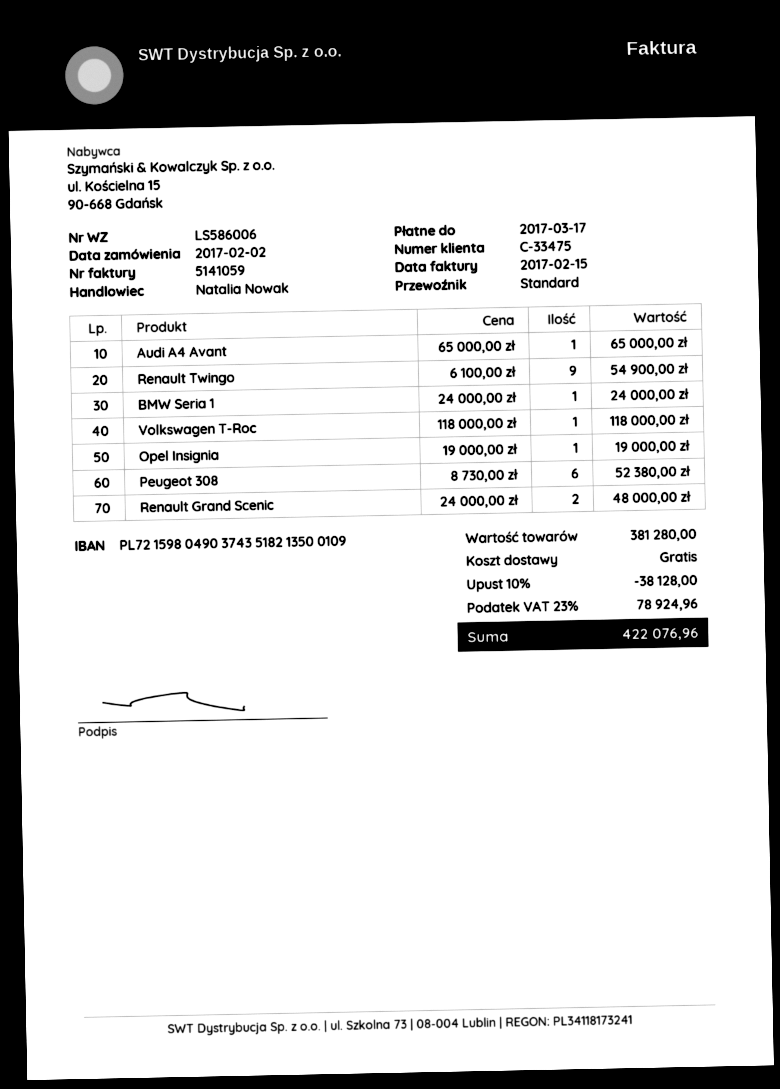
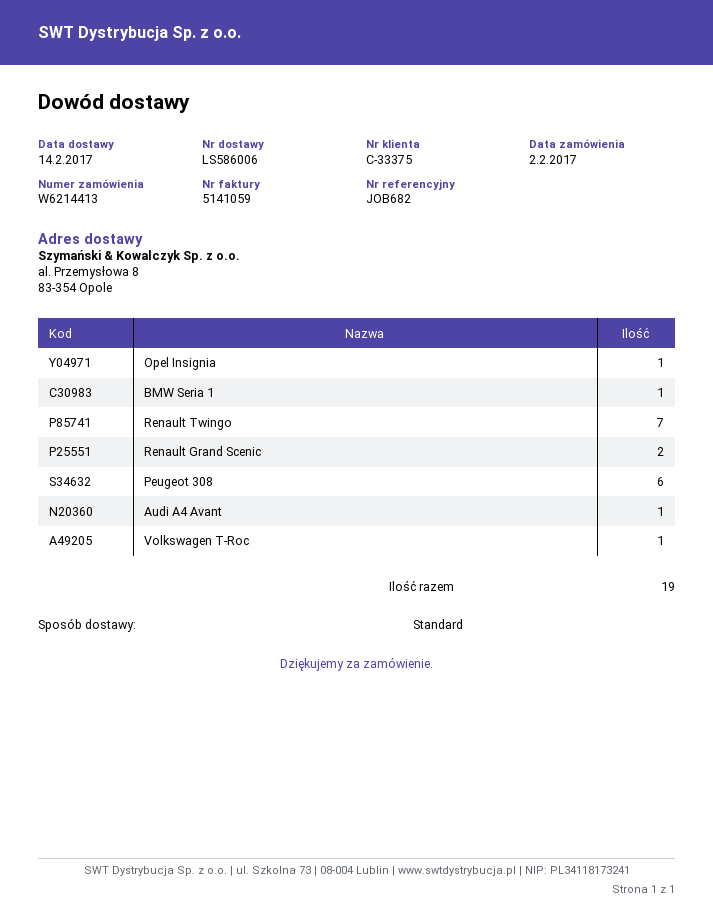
customer number: C-33475 -> C-33375
Renault Twingo: 9 -> 7

